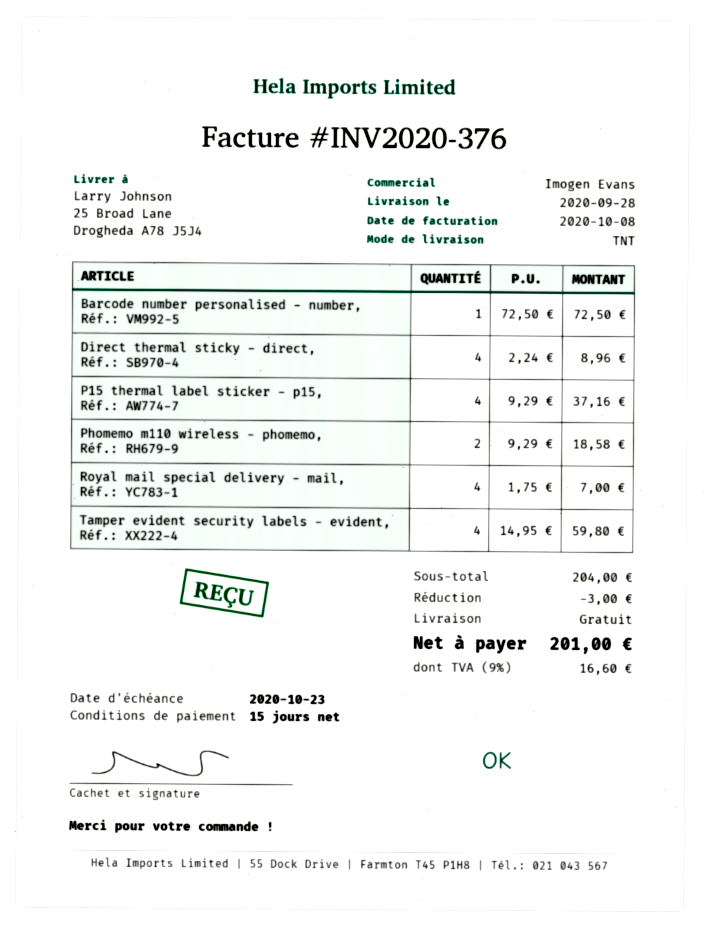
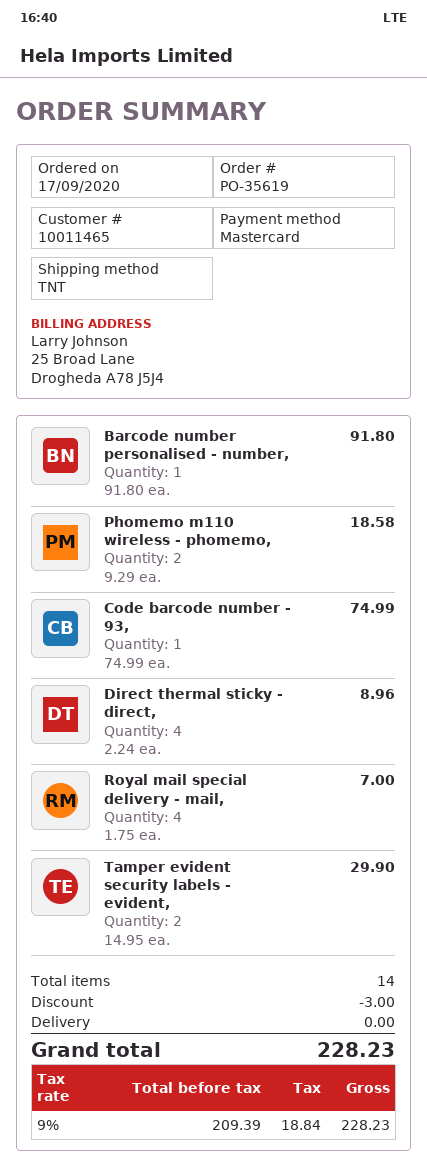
Barcode number personalised - number,: 1 x 72.50 = 72.50 -> 1 x 91.80 = 91.80
P15 thermal label sticker - p15,: 4 x 9.29 = 37.16 -> none
Tamper evident security labels - evident,: 4 x 14.95 = 59.80 -> 2 x 14.95 = 29.90
Code barcode number - 93,: none -> 1 x 74.99 = 74.99
tax: 9% = 16.60 -> 9% = 18.84
total: 201.00 -> 228.23

